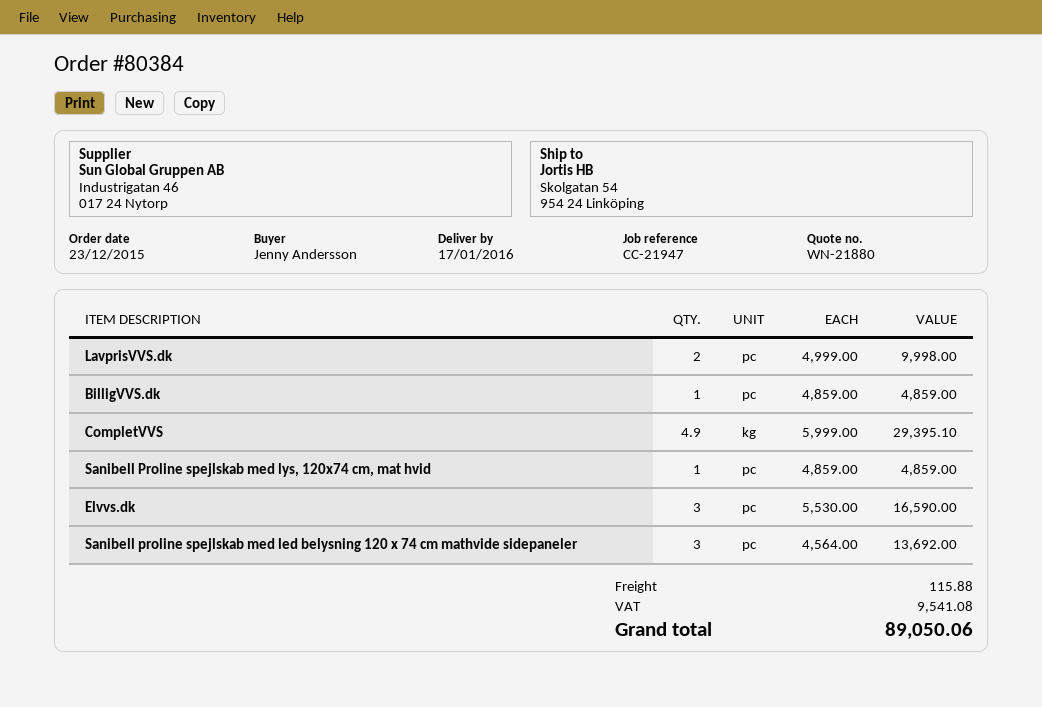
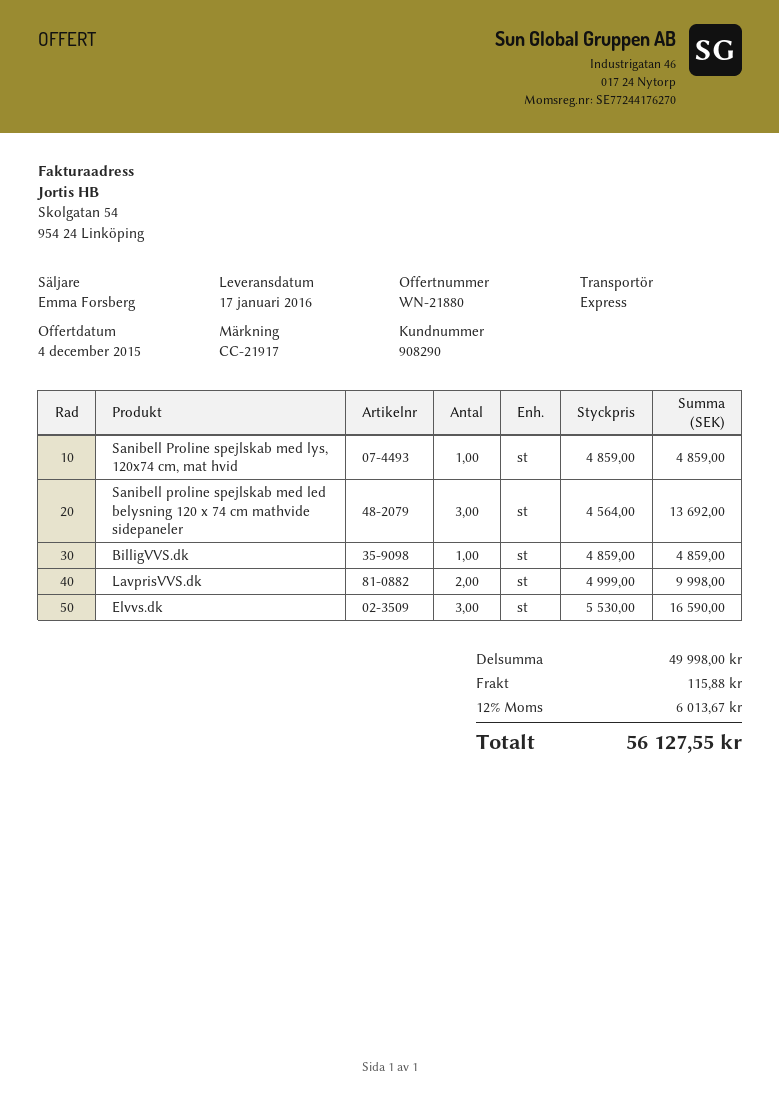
reference: CC-21947 -> CC-21917
CompletVVS: 4.9 x 5999.00 = 29395.10 -> none
tax: 9541.08 -> 6013.67
total: 89050.06 -> 56127.55

